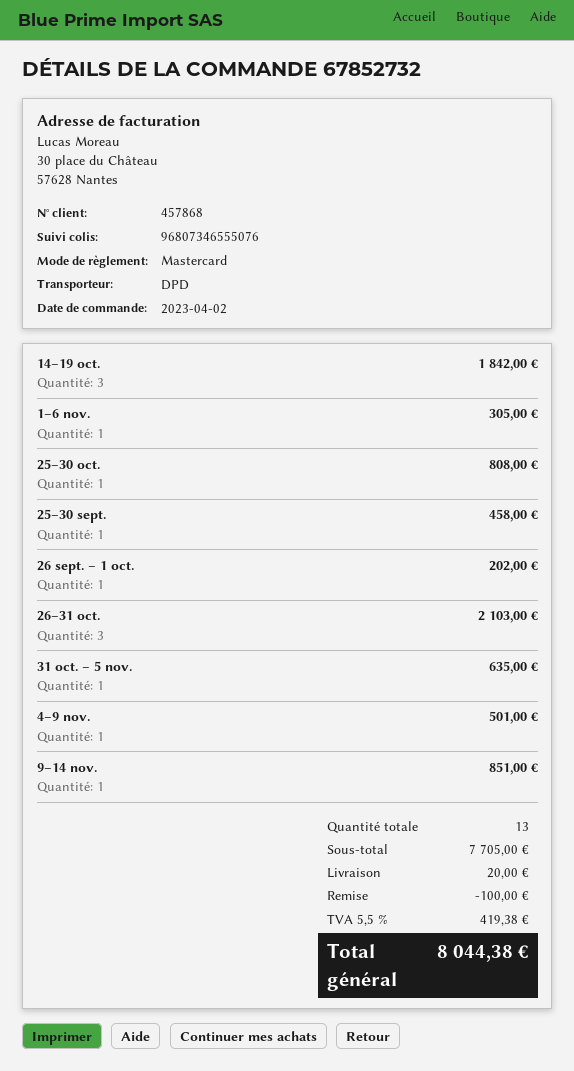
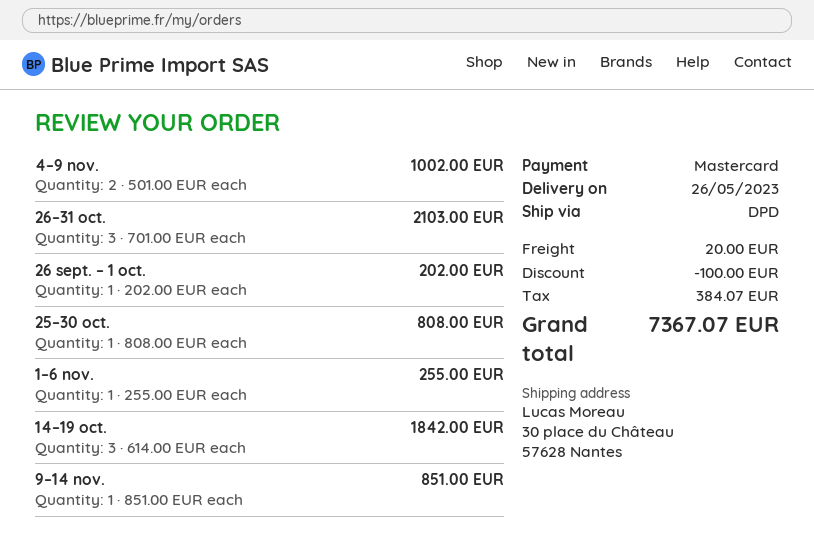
1–6 nov.: 1 for 305.00 -> 1 for 255.00
25–30 sept.: 1 for 458.00 -> none
31 oct. – 5 nov.: 1 for 635.00 -> none
4–9 nov.: 1 for 501.00 -> 2 for 1002.00
tax: 419.38 -> 384.07
total: 8044.38 -> 7367.07

